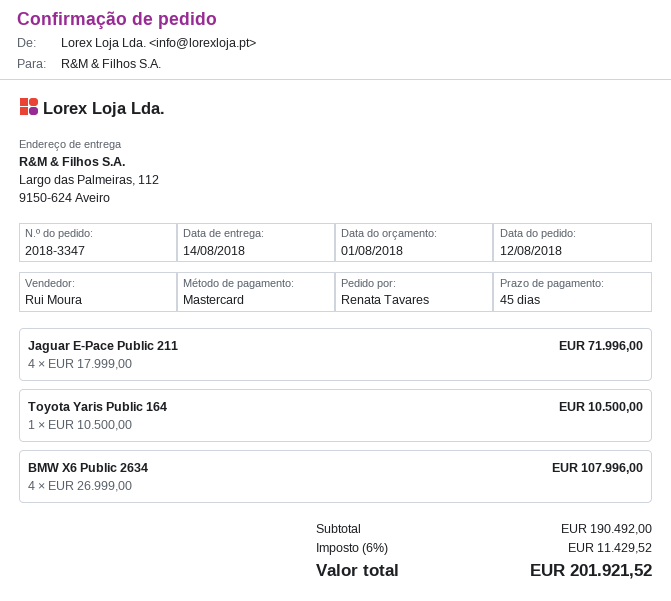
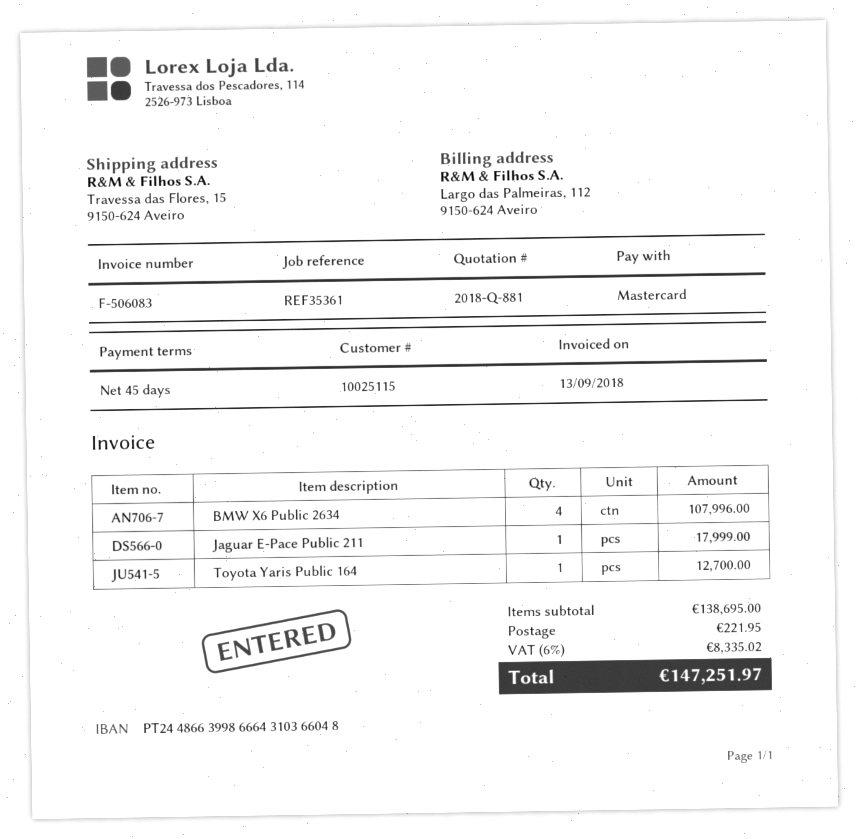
ship to: Largo das Palmeiras, 112, 9150-624 Aveiro -> Travessa das Flores, 15, 9150-624 Aveiro
Jaguar E-Pace Public 211: 4 for 71996.00 -> 1 for 17999.00
Toyota Yaris Public 164: 1 for 10500.00 -> 1 for 12700.00
subtotal: 190492.00 -> 138695.00
shipping: none -> 221.95
tax: 6% = 11429.52 -> 6% = 8335.02
total: 201921.52 -> 147251.97

